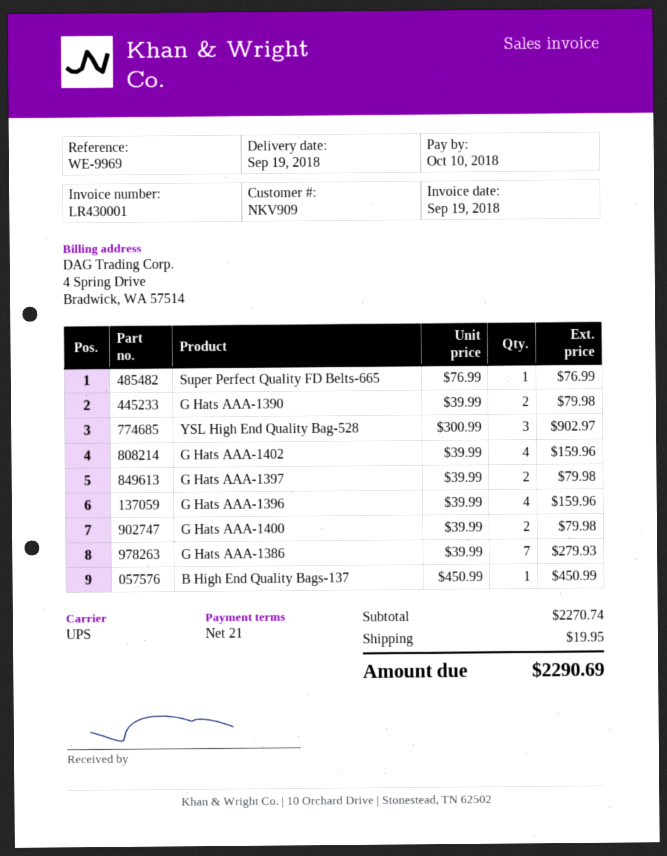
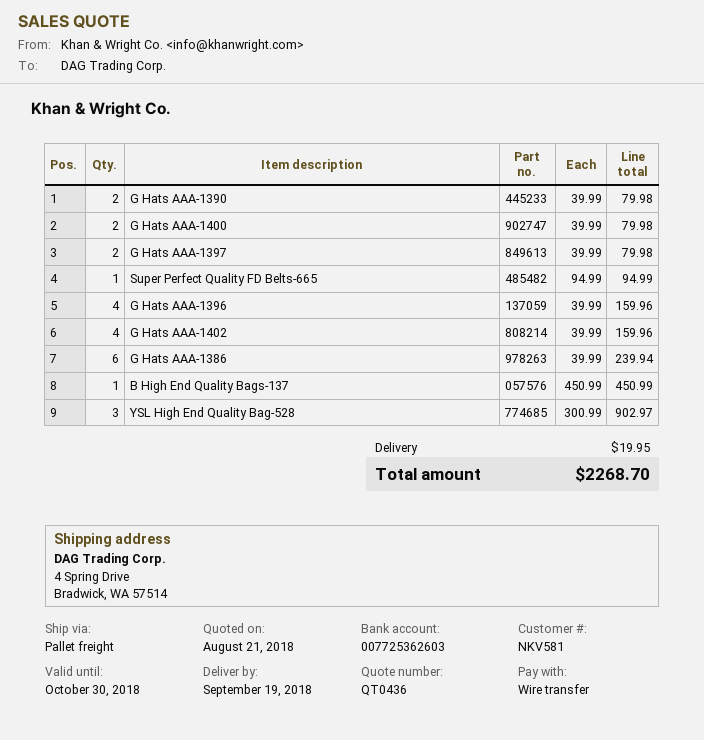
customer number: NKV909 -> NKV581
shipping method: UPS -> pallet freight
Super Perfect Quality FD Belts-665: 1 x 76.99 = 76.99 -> 1 x 94.99 = 94.99
G Hats AAA-1386: 7 x 39.99 = 279.93 -> 6 x 39.99 = 239.94
total: 2290.69 -> 2268.70

